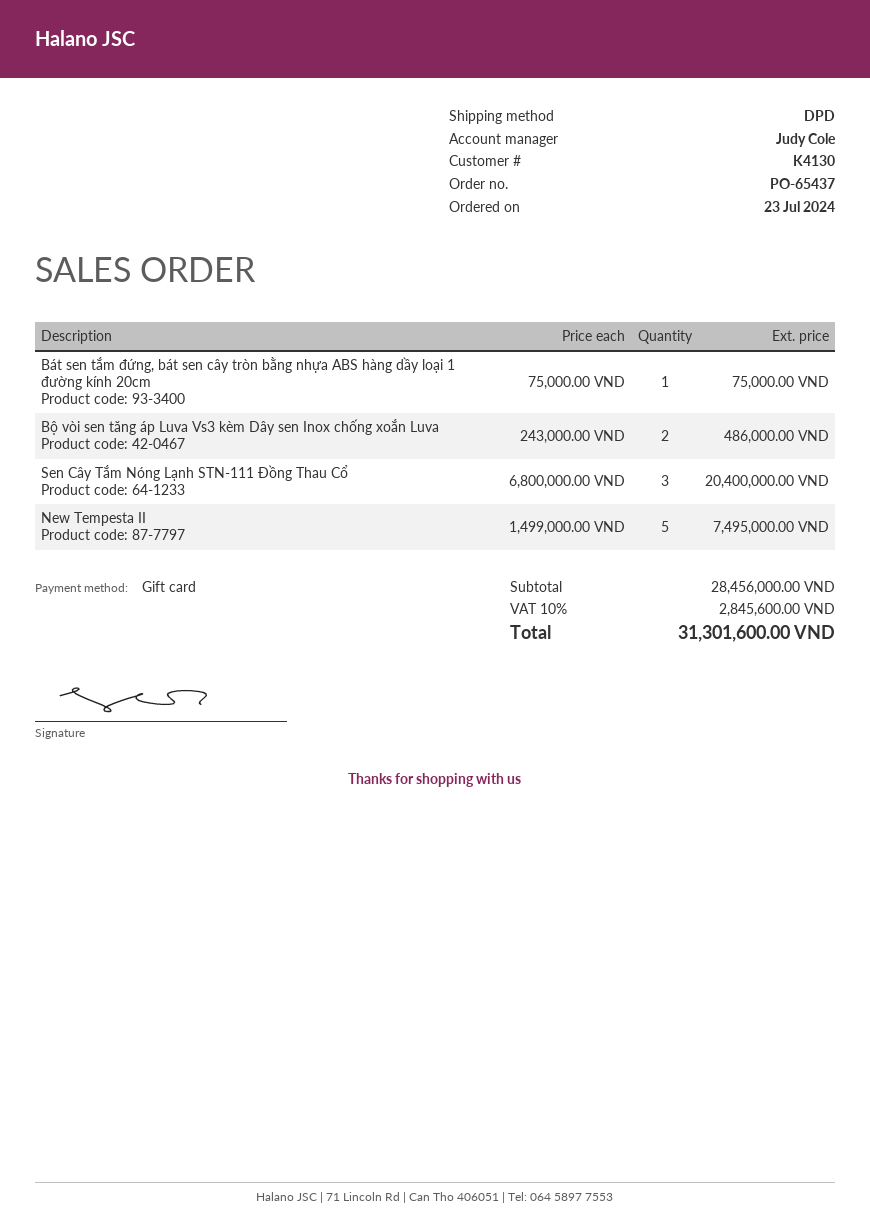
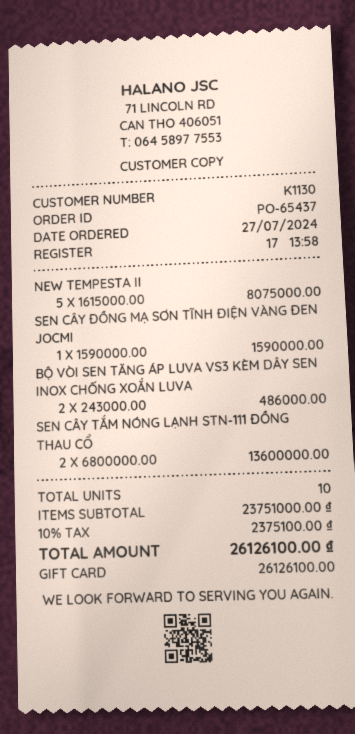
order date: 2024-07-23 -> 2024-07-27
customer number: K4130 -> K1130
Bát sen tắm đứng, bát sen cây tròn bằng nhựa ABS hàng dầy loại 1 đường kính 20cm: 1 x 75000.00 = 75000.00 -> none
Sen Cây Tắm Nóng Lạnh STN-111 Đồng Thau Cổ: 3 x 6800000.00 = 20400000.00 -> 2 x 6800000.00 = 13600000.00
New Tempesta II: 5 x 1499000.00 = 7495000.00 -> 5 x 1615000.00 = 8075000.00
SEN CÂY ĐỒNG MẠ SƠN TĨNH ĐIỆN VÀNG ĐEN JOCMI: none -> 1 x 1590000.00 = 1590000.00
subtotal: 28456000.00 -> 23751000.00
tax: 10% = 2845600.00 -> 10% = 2375100.00
total: 31301600.00 -> 26126100.00

